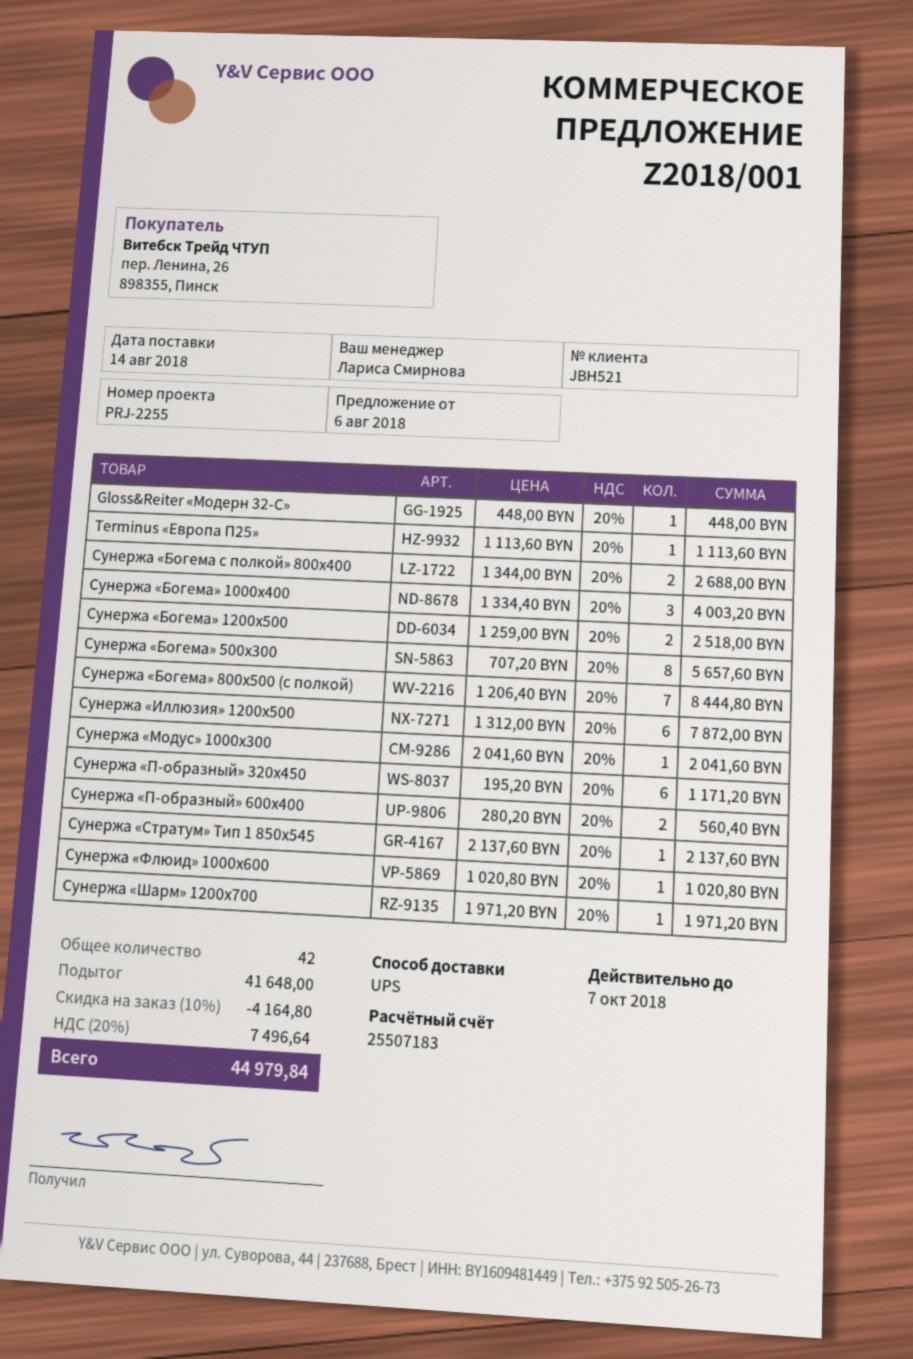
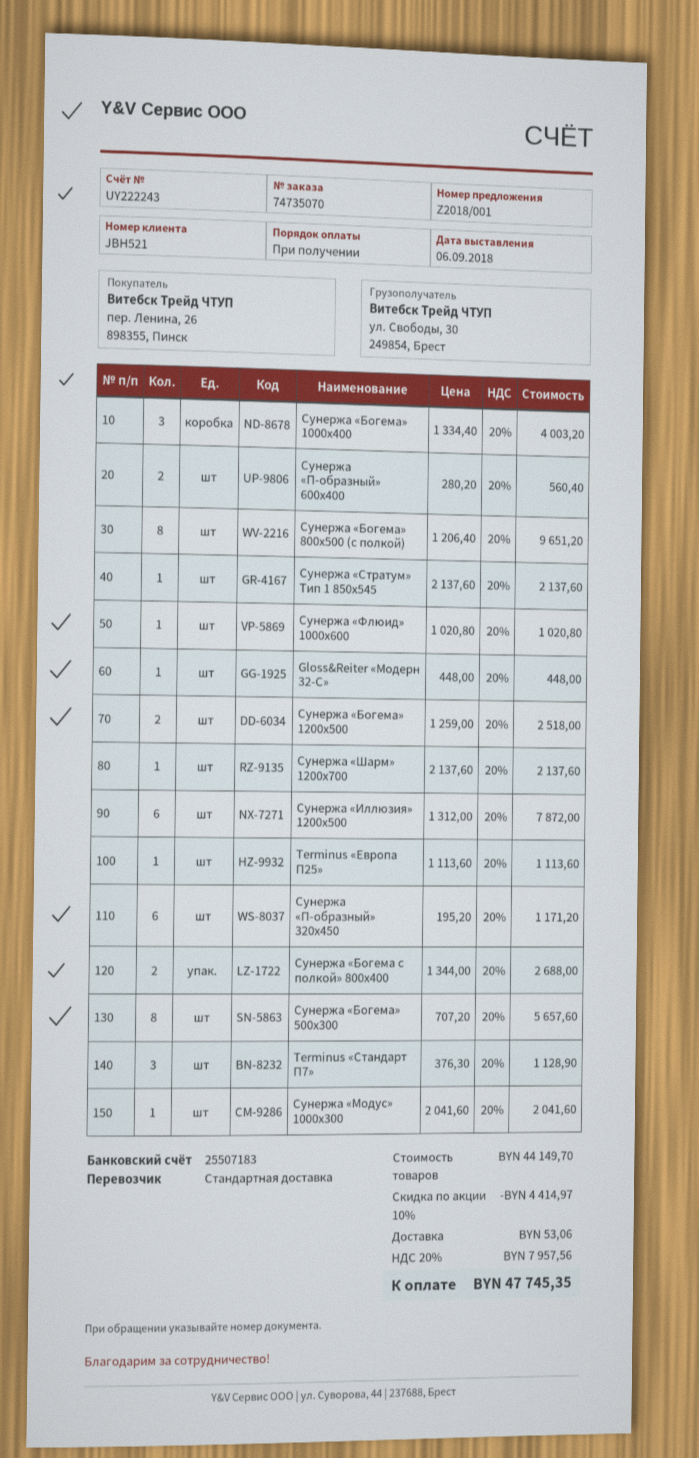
shipping method: UPS -> standard
Сунержа «Богема» 800х500 (с полкой): 7 x 1206.40 = 8444.80 -> 8 x 1206.40 = 9651.20
Сунержа «Шарм» 1200х700: 1 x 1971.20 = 1971.20 -> 1 x 2137.60 = 2137.60
Terminus «Стандарт П7»: none -> 3 x 376.30 = 1128.90
subtotal: 41648.00 -> 44149.70
discount: 10% = 4164.80 -> 10% = 4414.97
shipping: none -> 53.06
tax: 20% = 7496.64 -> 20% = 7957.56
total: 44979.84 -> 47745.35

